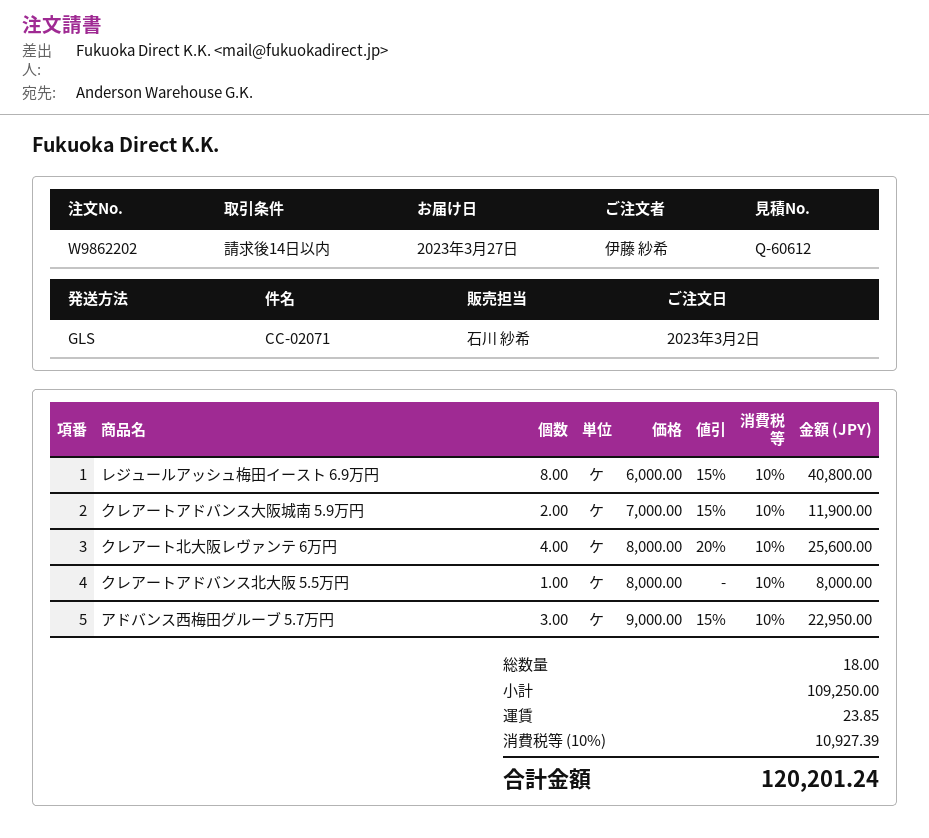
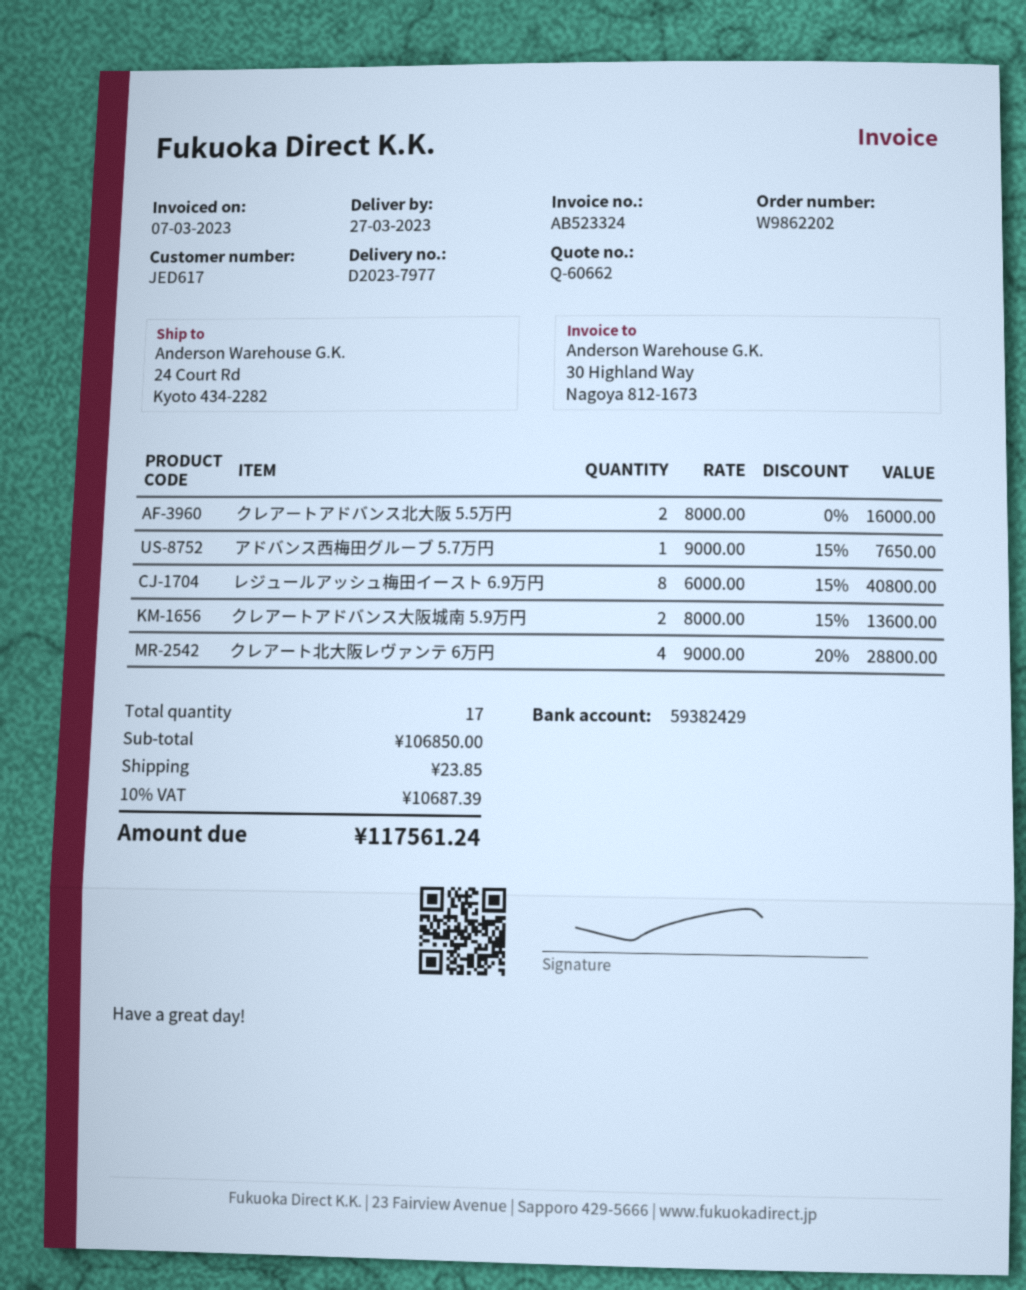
quote number: Q-60612 -> Q-60662
クレアートアドバンス大阪城南 5.9万円: 2 x 7000.00 - 15% = 11900.00 -> 2 x 8000.00 - 15% = 13600.00
クレアート北大阪レヴァンテ 6万円: 4 x 8000.00 - 20% = 25600.00 -> 4 x 9000.00 - 20% = 28800.00
クレアートアドバンス北大阪 5.5万円: 1 x 8000.00 = 8000.00 -> 2 x 8000.00 = 16000.00
アドバンス西梅田グルーブ 5.7万円: 3 x 9000.00 - 15% = 22950.00 -> 1 x 9000.00 - 15% = 7650.00
total quantity: 18 -> 17
subtotal: 109250.00 -> 106850.00
tax: 10% = 10927.39 -> 10% = 10687.39
total: 120201.24 -> 117561.24

